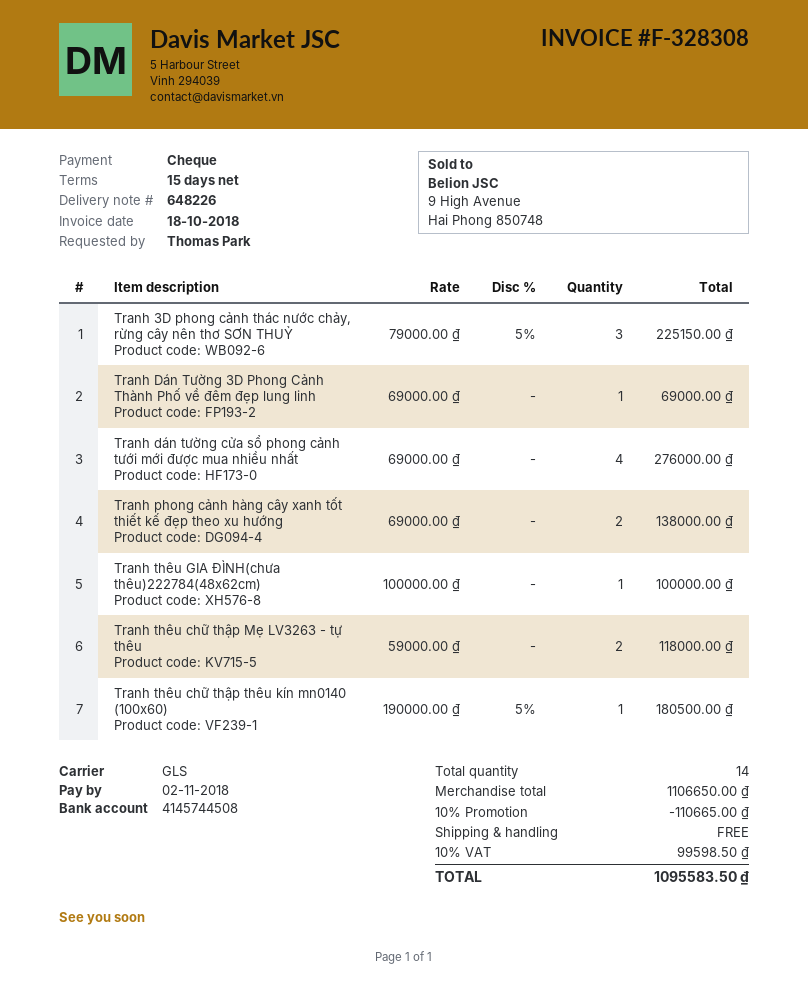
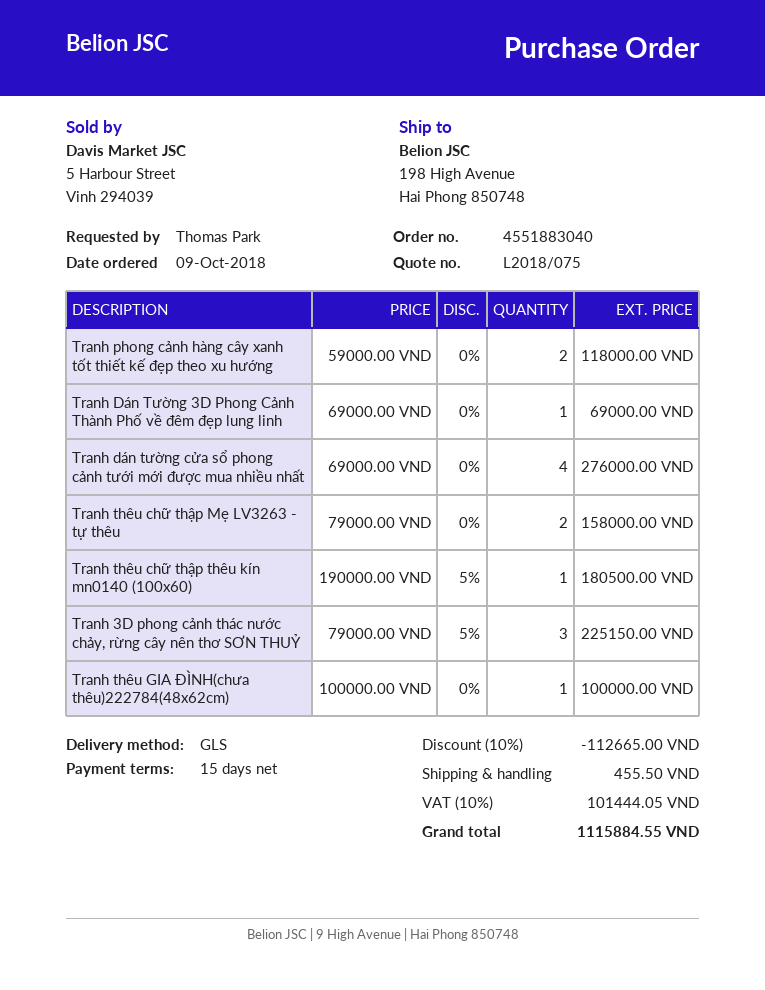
Tranh phong cảnh hàng cây xanh tốt thiết kế đẹp theo xu hướng: 2 x 69000.00 = 138000.00 -> 2 x 59000.00 = 118000.00
Tranh thêu chữ thập Mẹ LV3263 - tự thêu: 2 x 59000.00 = 118000.00 -> 2 x 79000.00 = 158000.00
discount: 10% = 110665.00 -> 10% = 112665.00
shipping: 0.00 -> 455.50
tax: 10% = 99598.50 -> 10% = 101444.05
total: 1095583.50 -> 1115884.55

